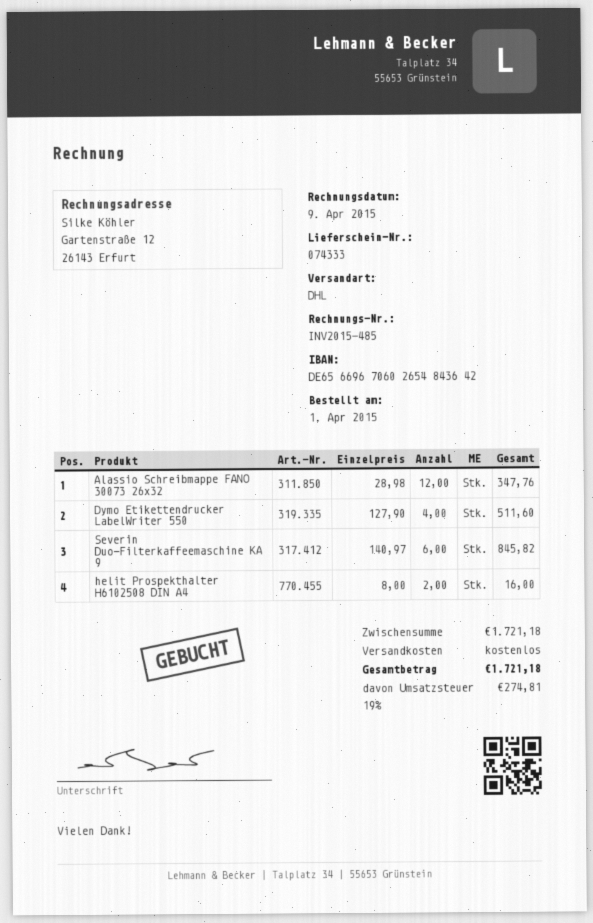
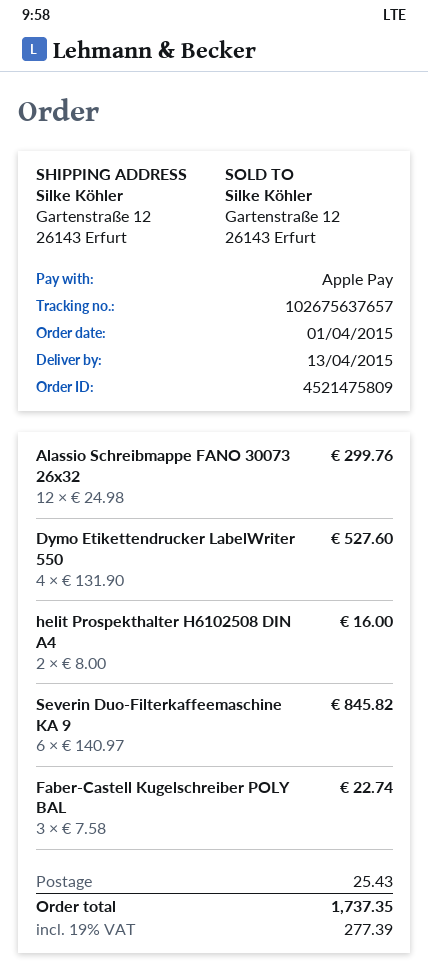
Alassio Schreibmappe FANO 30073 26x32: 12 x 28.98 = 347.76 -> 12 x 24.98 = 299.76
Dymo Etikettendrucker LabelWriter 550: 4 x 127.90 = 511.60 -> 4 x 131.90 = 527.60
Faber-Castell Kugelschreiber POLY BAL: none -> 3 x 7.58 = 22.74
shipping: 0.00 -> 25.43
tax: 19% = 274.81 -> 19% = 277.39
total: 1721.18 -> 1737.35

